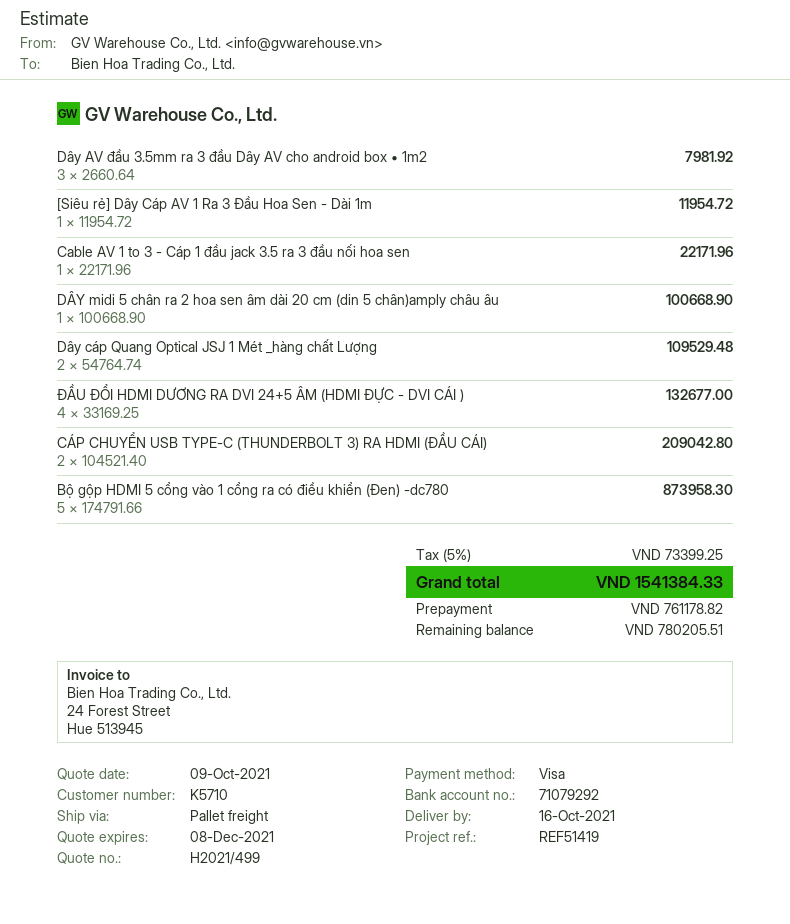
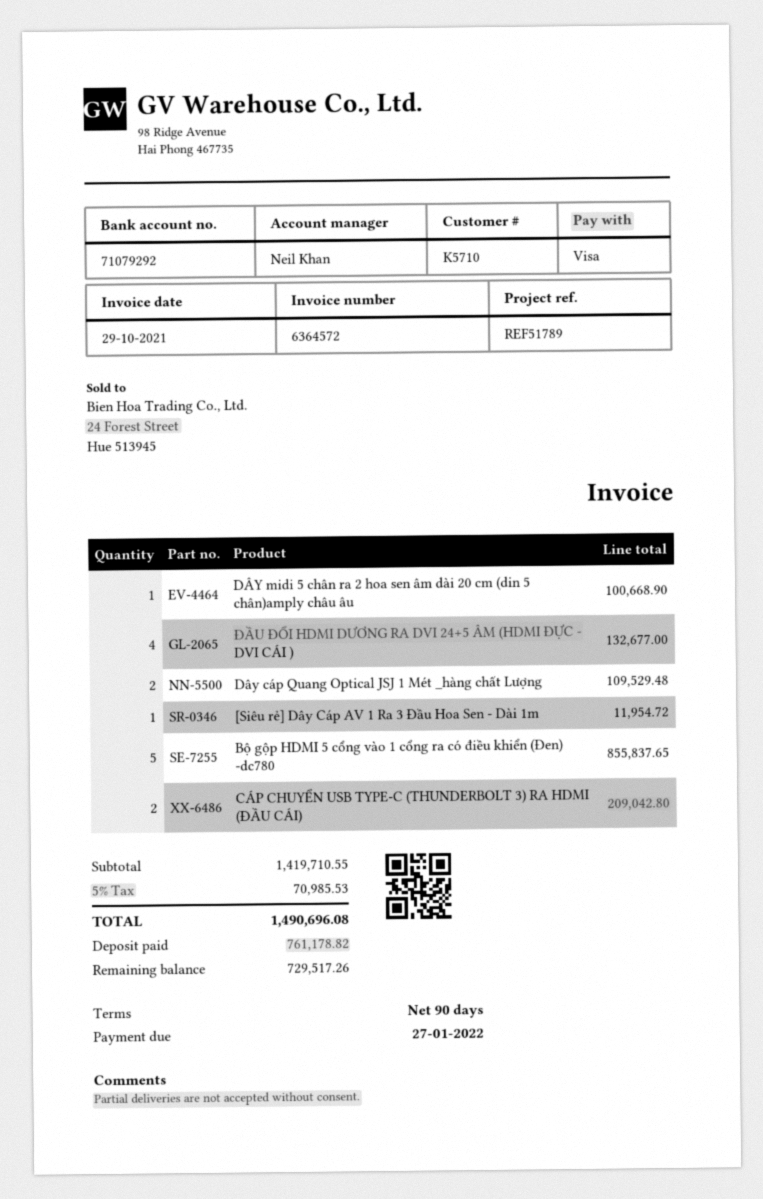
reference: REF51419 -> REF51789
Dây AV đầu 3.5mm ra 3 đầu Dây AV cho android box • 1m2: 3 for 7981.92 -> none
Cable AV 1 to 3 - Cáp 1 đầu jack 3.5 ra 3 đầu nối hoa sen: 1 for 22171.96 -> none
Bộ gộp HDMI 5 cổng vào 1 cổng ra có điều khiển (Đen) -dc780: 5 for 873958.30 -> 5 for 855837.65
tax: 5% = 73399.25 -> 5% = 70985.53
total: 1541384.33 -> 1490696.08
balance: 780205.51 -> 729517.26

